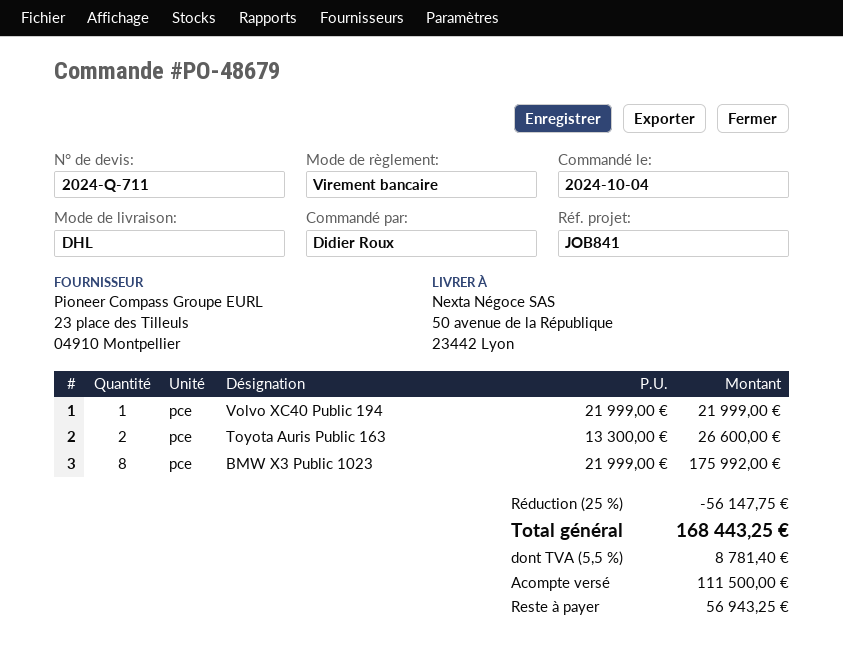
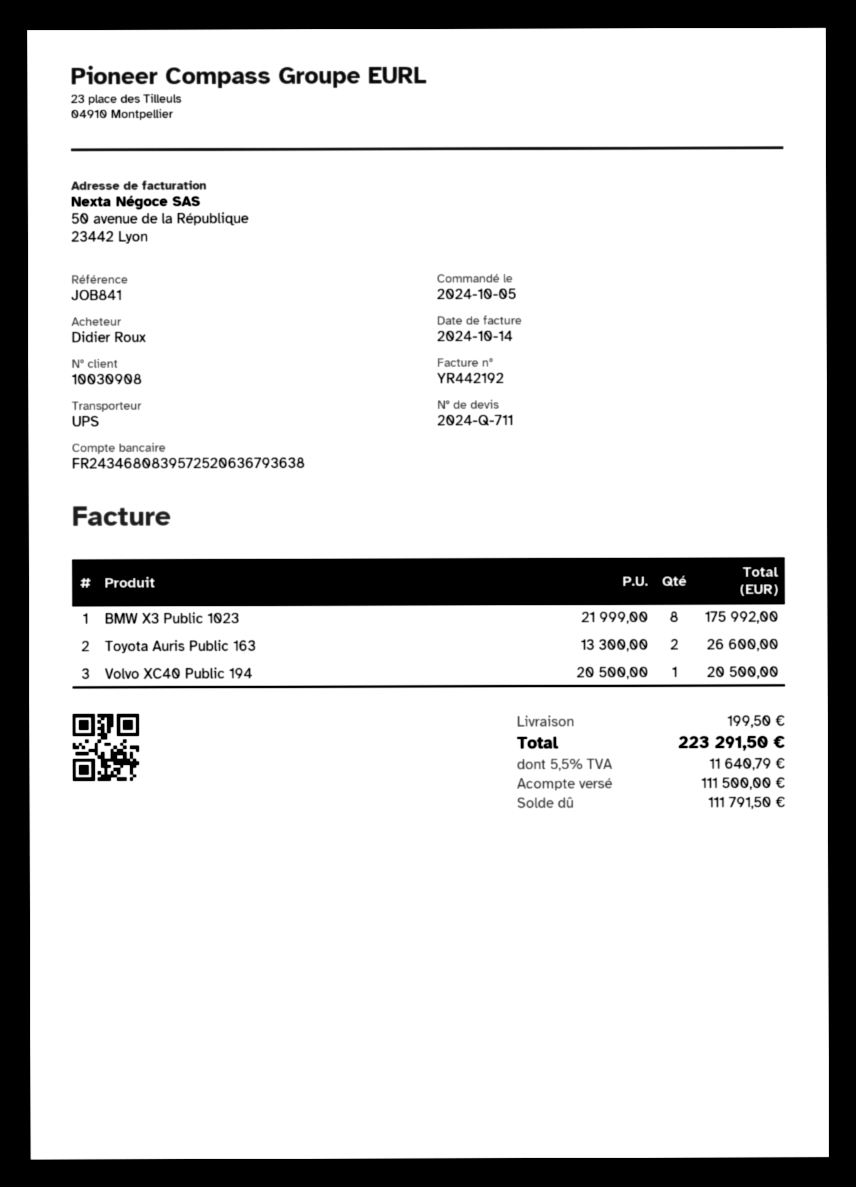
order date: 2024-10-04 -> 2024-10-05
shipping method: DHL -> UPS
Volvo XC40 Public 194: 1 x 21999.00 = 21999.00 -> 1 x 20500.00 = 20500.00
discount: 25% = 56147.75 -> none
shipping: none -> 199.50
tax: 5.5% = 8781.40 -> 5.5% = 11640.79
total: 168443.25 -> 223291.50
balance: 56943.25 -> 111791.50

